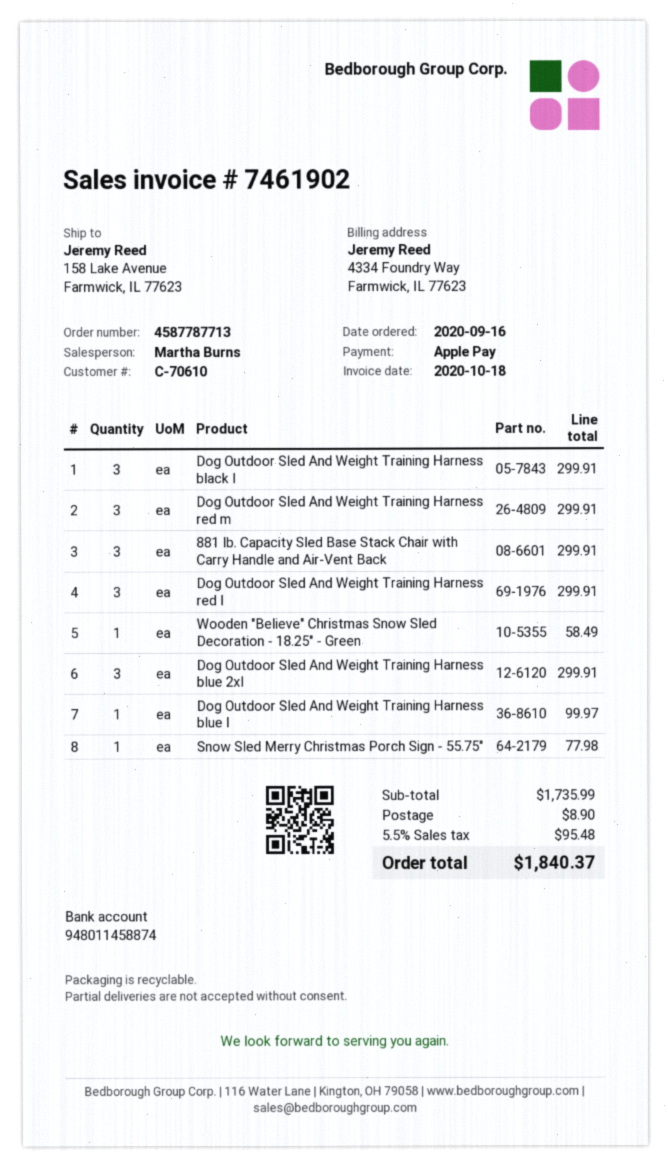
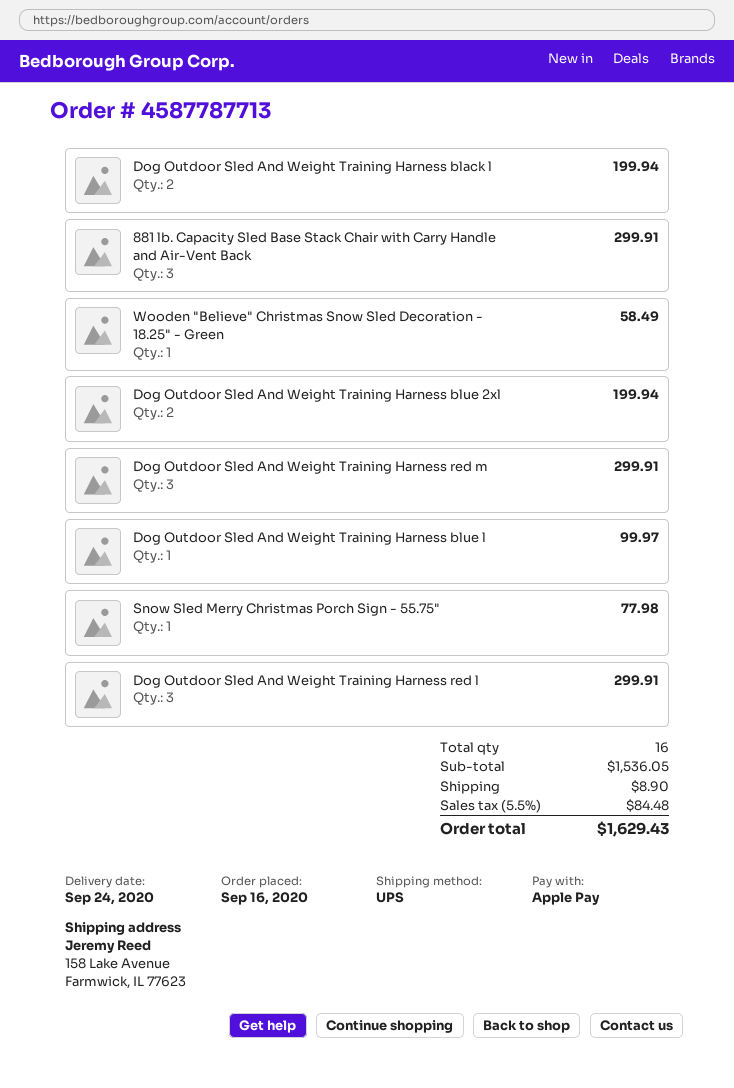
Dog Outdoor Sled And Weight Training Harness black l: 3 for 299.91 -> 2 for 199.94
Dog Outdoor Sled And Weight Training Harness blue 2xl: 3 for 299.91 -> 2 for 199.94
subtotal: 1735.99 -> 1536.05
tax: 5.5% = 95.48 -> 5.5% = 84.48
total: 1840.37 -> 1629.43

